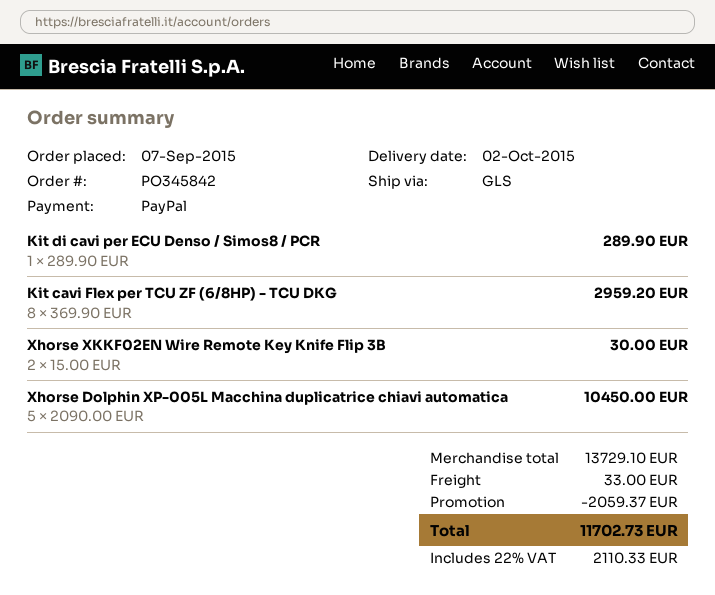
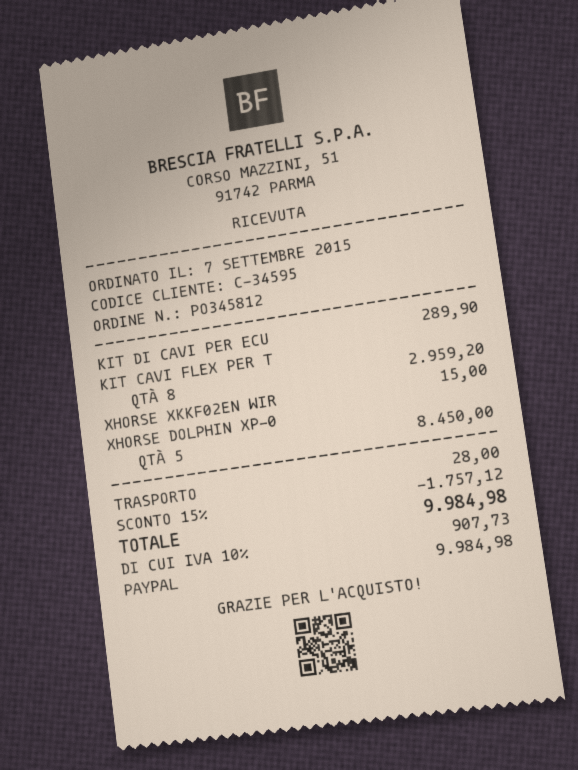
order number: PO345842 -> PO345812
Xhorse XKKF02EN Wire Remote Key Knife Flip 3B: 2 for 30.00 -> 1 for 15.00
Xhorse Dolphin XP-005L Macchina duplicatrice chiavi automatica: 5 for 10450.00 -> 5 for 8450.00
discount: 2059.37 -> 1757.12
shipping: 33.00 -> 28.00
tax: 22% = 2110.33 -> 10% = 907.73
total: 11702.73 -> 9984.98

